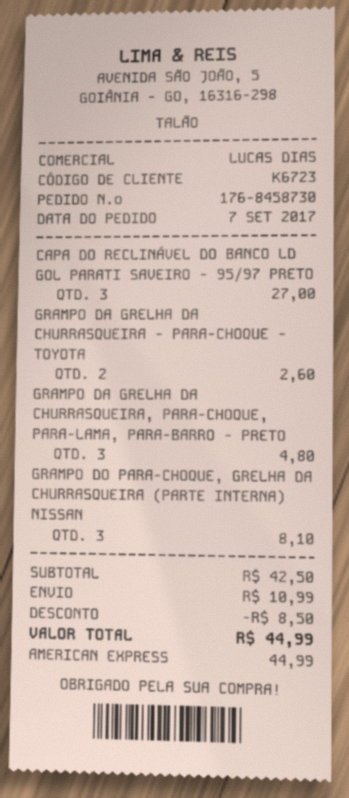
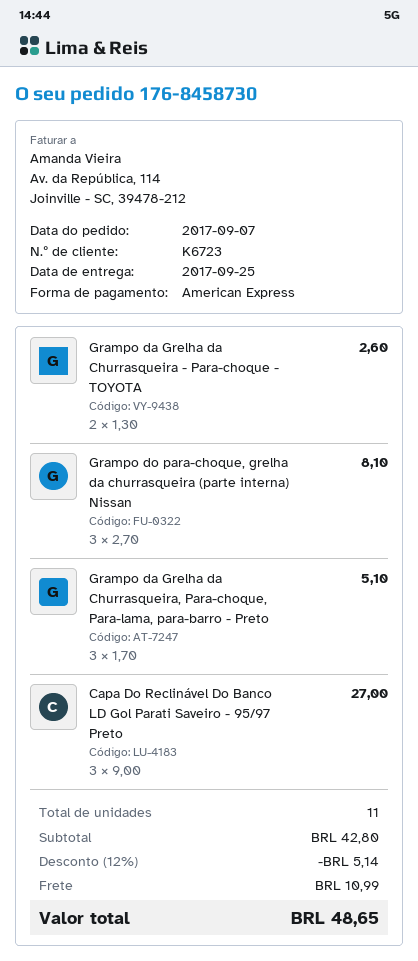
GRAMPO DA GRELHA DA CHURRASQUEIRA, PARA-CHOQUE, PARA-LAMA, PARA-BARRO - PRETO: 3 for 4.80 -> 3 for 5.10
subtotal: 42.50 -> 42.80
discount: 8.50 -> 5.14
total: 44.99 -> 48.65

